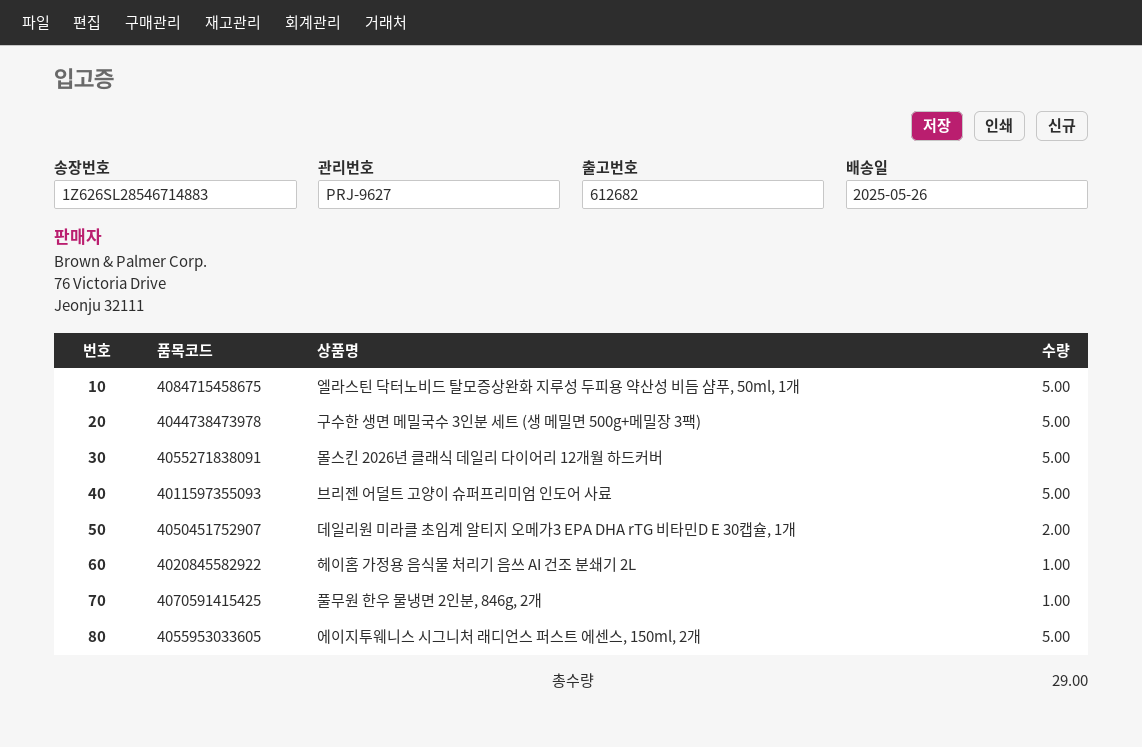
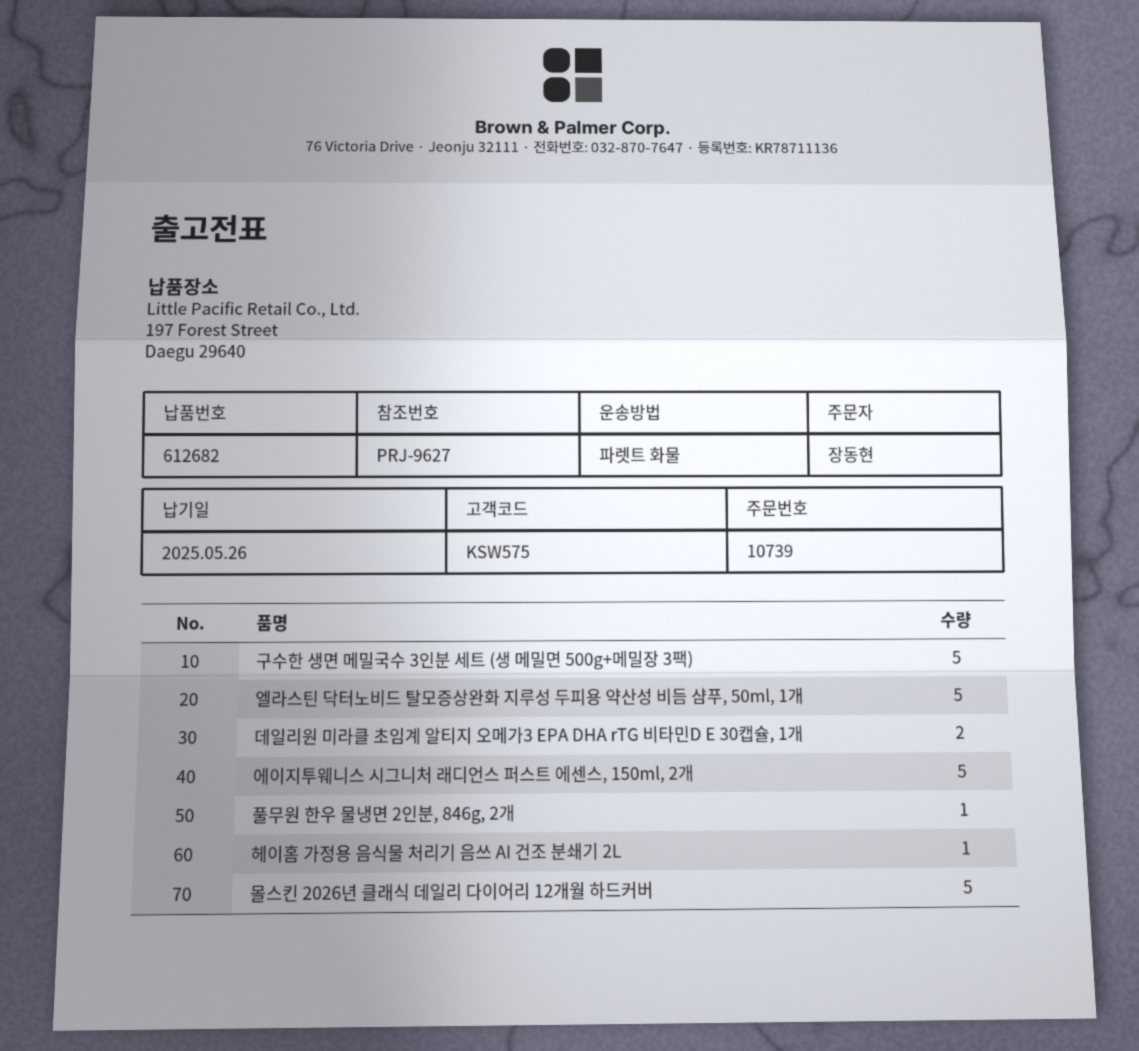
브리젠 어덜트 고양이 슈퍼프리미엄 인도어 사료: 5 -> none

